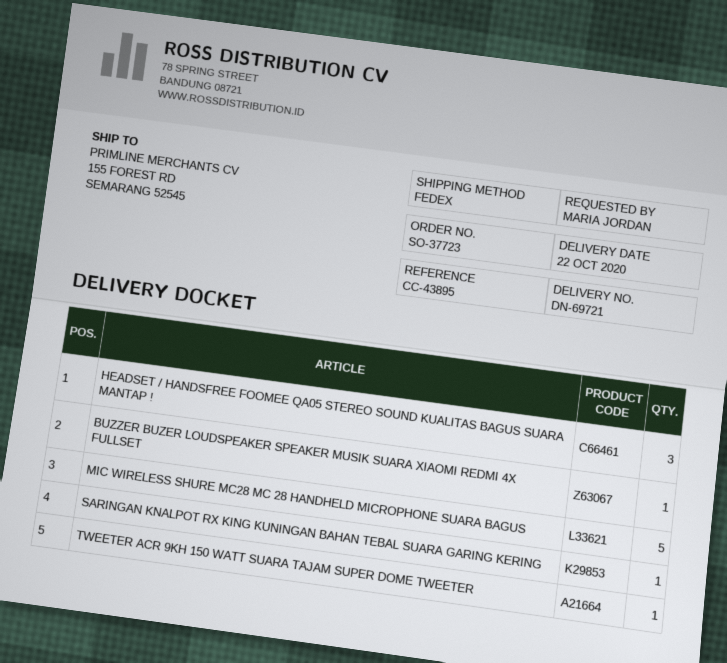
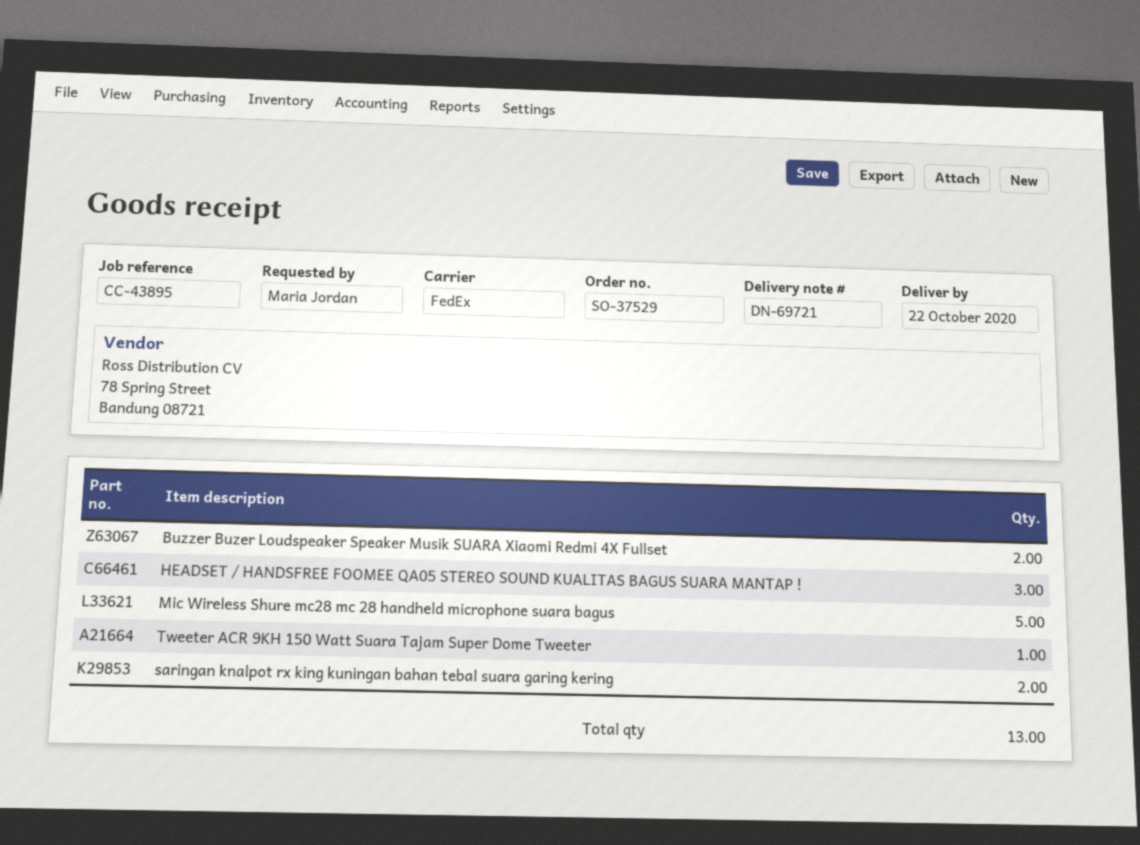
order number: SO-37723 -> SO-37529
BUZZER BUZER LOUDSPEAKER SPEAKER MUSIK SUARA XIAOMI REDMI 4X FULLSET: 1 -> 2
SARINGAN KNALPOT RX KING KUNINGAN BAHAN TEBAL SUARA GARING KERING: 1 -> 2

